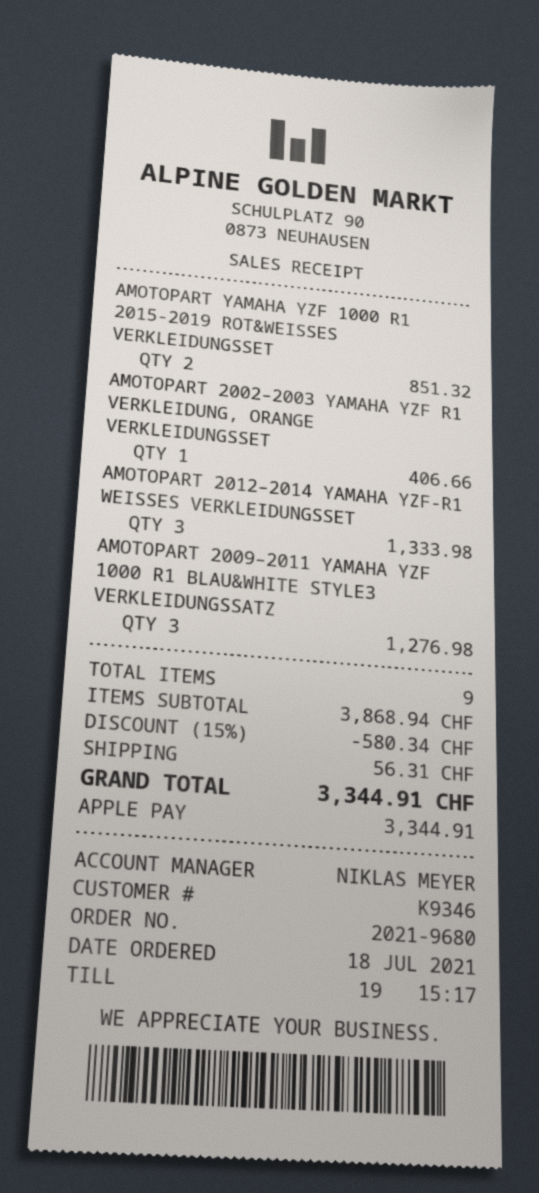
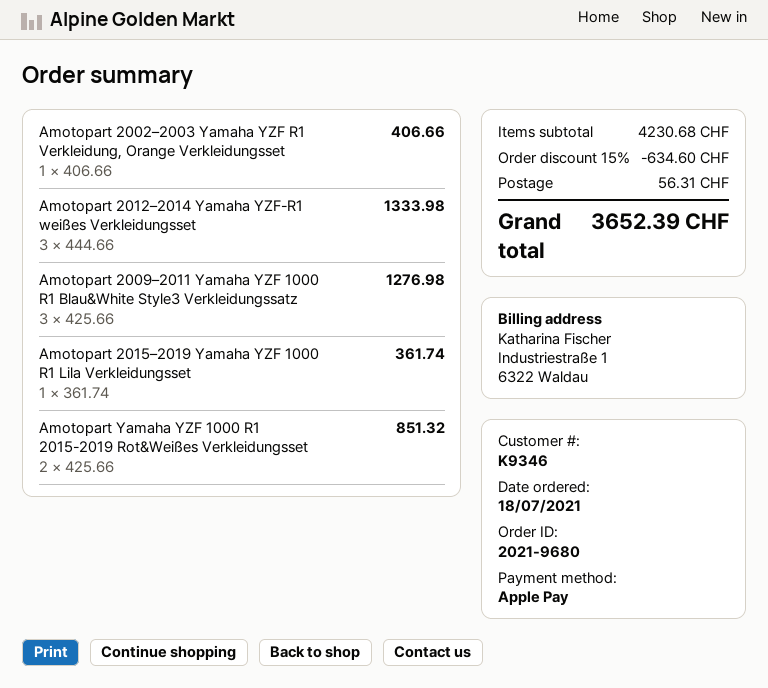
Amotopart 2015–2019 Yamaha YZF 1000 R1 Lila Verkleidungsset: none -> 1 for 361.74
subtotal: 3868.94 -> 4230.68
discount: 15% = 580.34 -> 15% = 634.60
total: 3344.91 -> 3652.39

